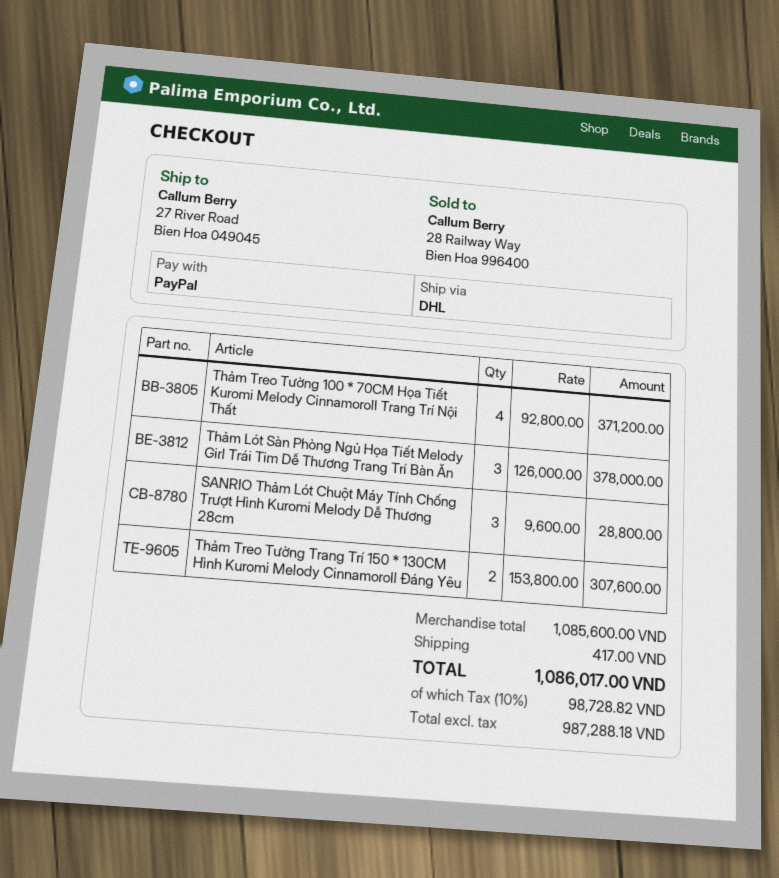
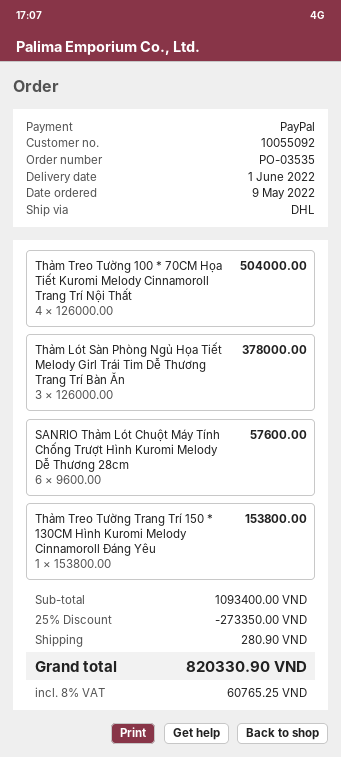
Thảm Treo Tường 100 * 70CM Họa Tiết Kuromi Melody Cinnamoroll Trang Trí Nội Thất: 4 x 92800.00 = 371200.00 -> 4 x 126000.00 = 504000.00
SANRIO Thảm Lót Chuột Máy Tính Chống Trượt Hình Kuromi Melody Dễ Thương 28cm: 3 x 9600.00 = 28800.00 -> 6 x 9600.00 = 57600.00
Thảm Treo Tường Trang Trí 150 * 130CM Hình Kuromi Melody Cinnamoroll Đáng Yêu: 2 x 153800.00 = 307600.00 -> 1 x 153800.00 = 153800.00
subtotal: 1085600.00 -> 1093400.00
discount: none -> 25% = 273350.00
shipping: 417.00 -> 280.90
tax: 10% = 98728.82 -> 8% = 60765.25
total: 1086017.00 -> 820330.90

